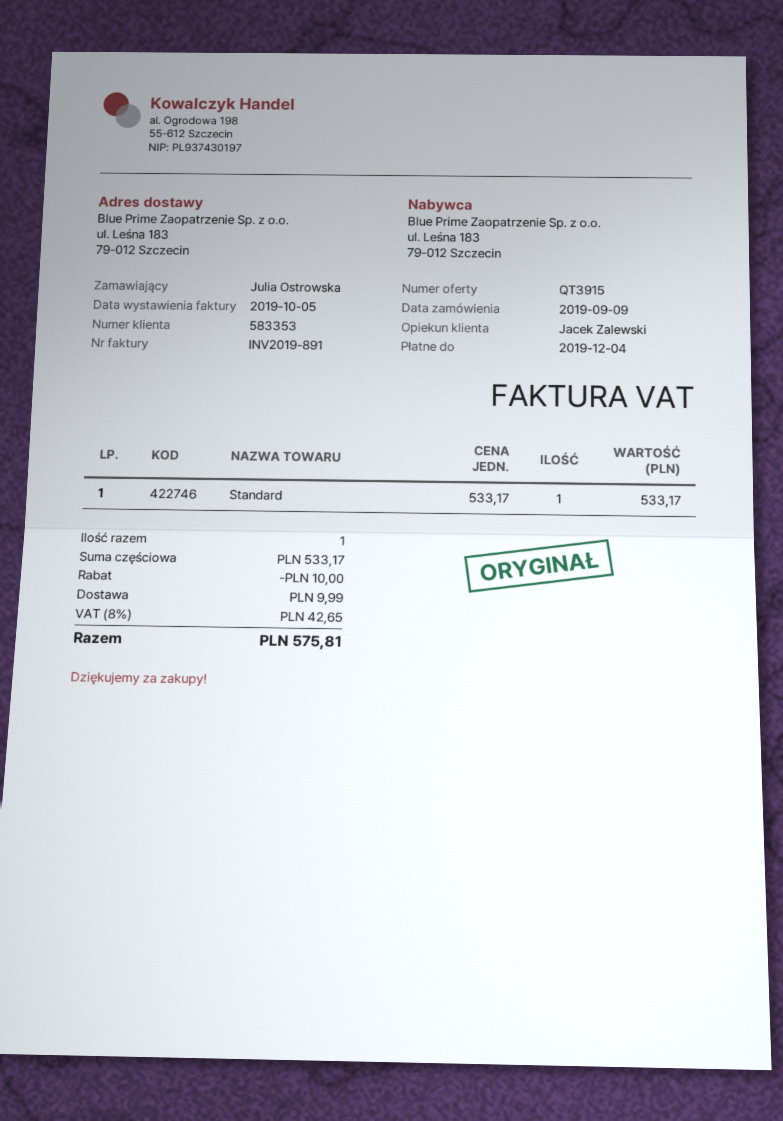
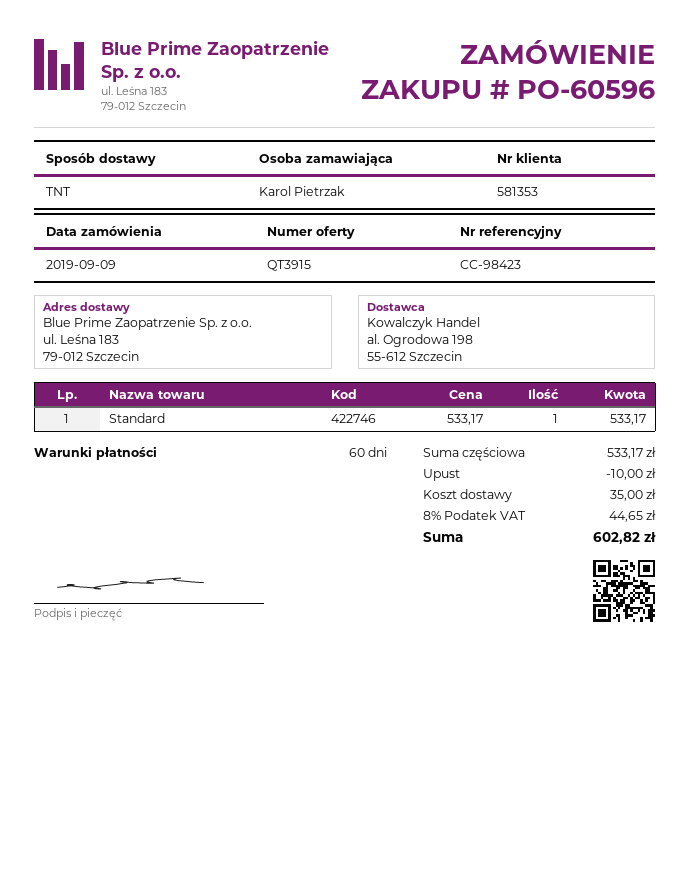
customer number: 583353 -> 581353
ordered by: Julia Ostrowska -> Karol Pietrzak
shipping: 9.99 -> 35.00
tax: 8% = 42.65 -> 8% = 44.65
total: 575.81 -> 602.82

